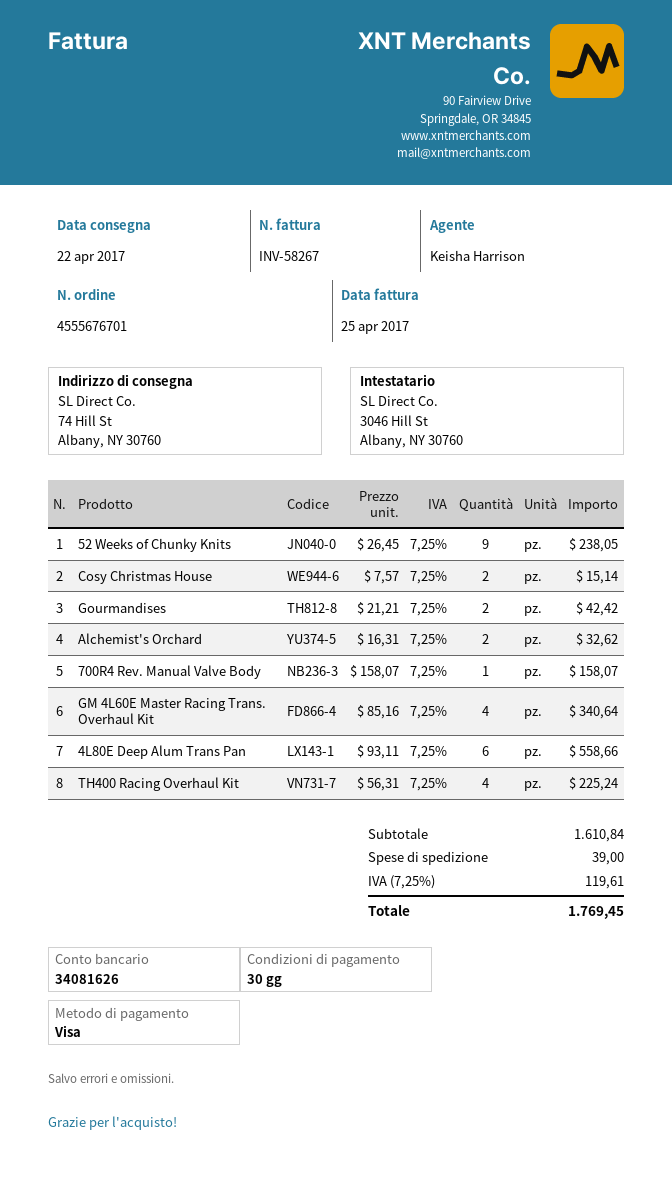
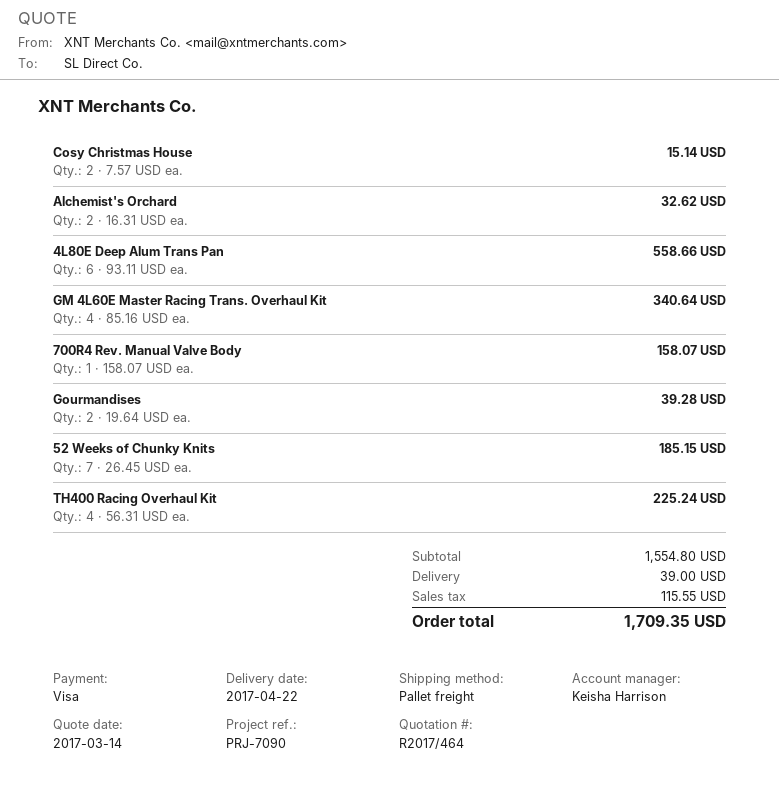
52 Weeks of Chunky Knits: 9 x 26.45 = 238.05 -> 7 x 26.45 = 185.15
Gourmandises: 2 x 21.21 = 42.42 -> 2 x 19.64 = 39.28
subtotal: 1610.84 -> 1554.80
tax: 119.61 -> 115.55
total: 1769.45 -> 1709.35

